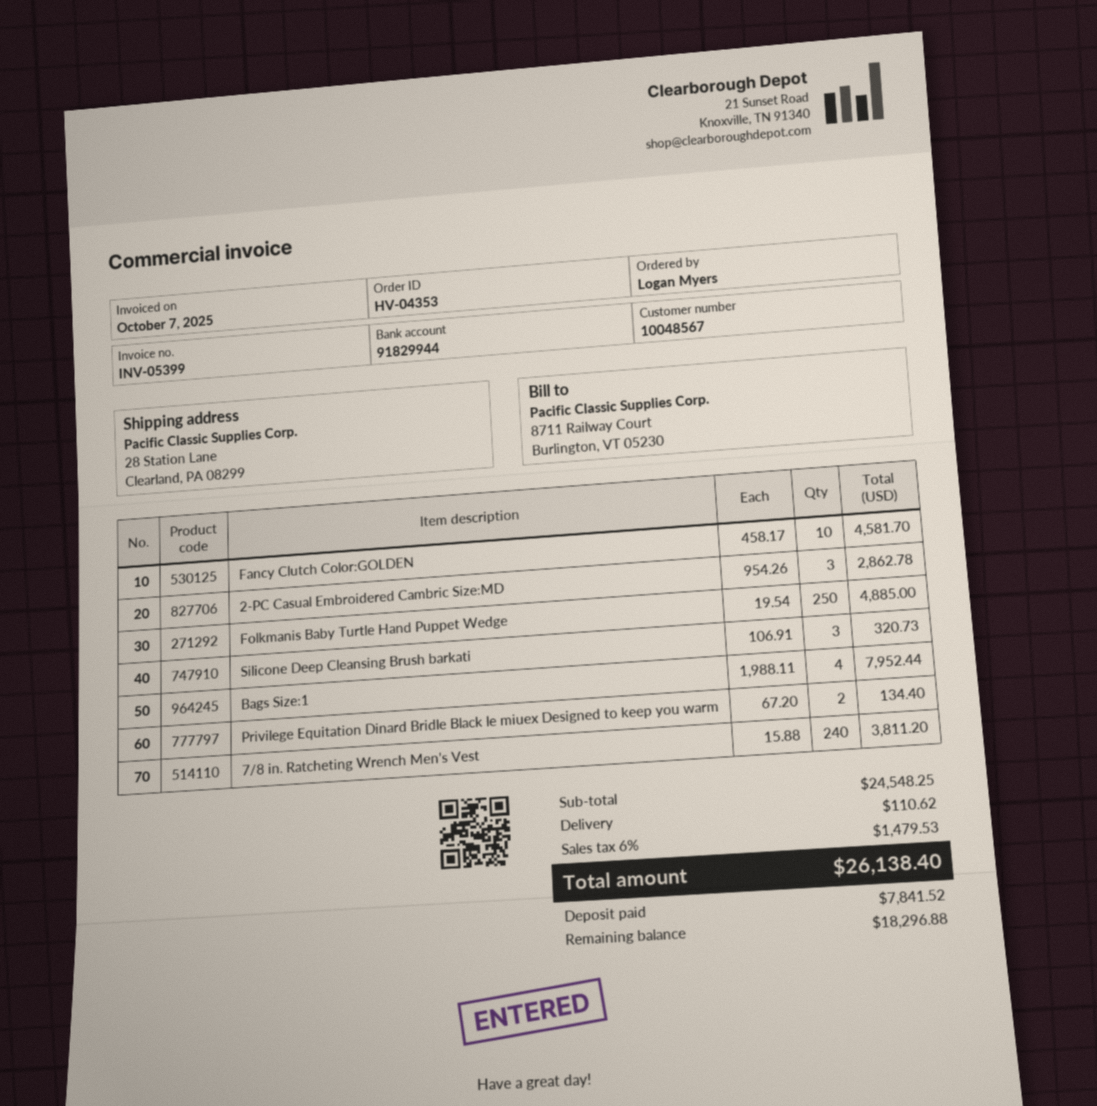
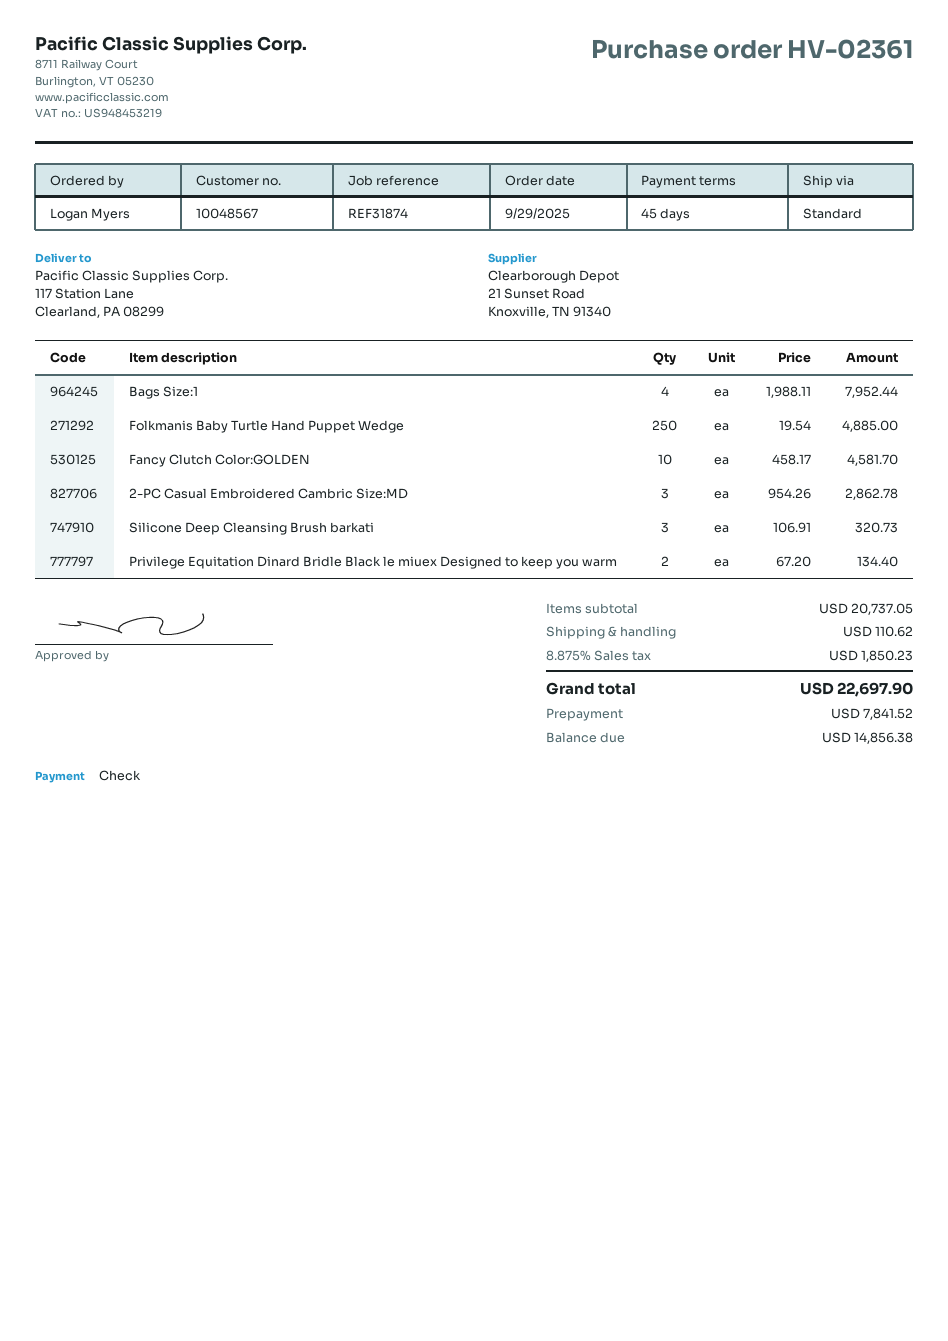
order number: HV-04353 -> HV-02361
ship to: 28 Station Lane, Clearland, PA 08299 -> 117 Station Lane, Clearland, PA 08299
7/8 in. Ratcheting Wrench Men's Vest: 240 x 15.88 = 3811.20 -> none
subtotal: 24548.25 -> 20737.05
tax: 6% = 1479.53 -> 8.875% = 1850.23
total: 26138.40 -> 22697.90
balance: 18296.88 -> 14856.38

